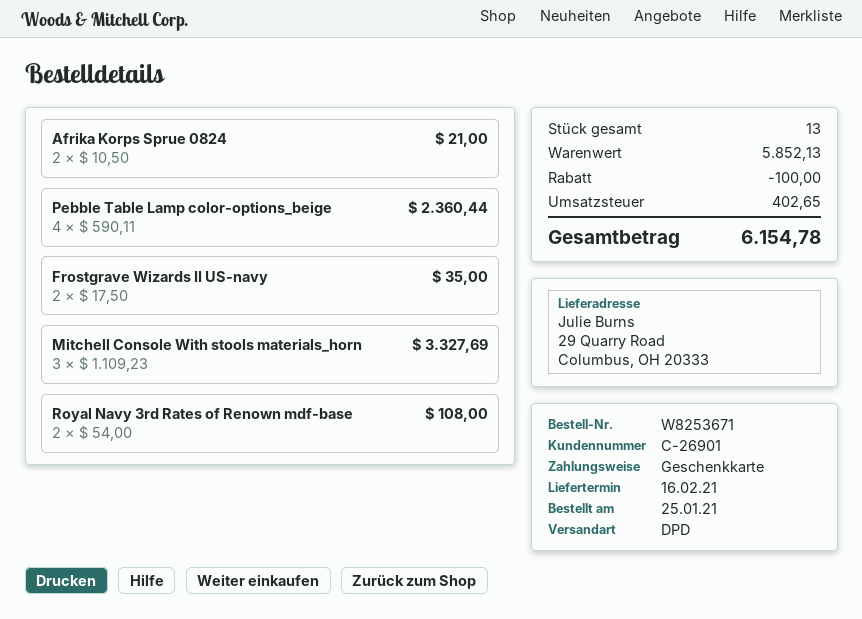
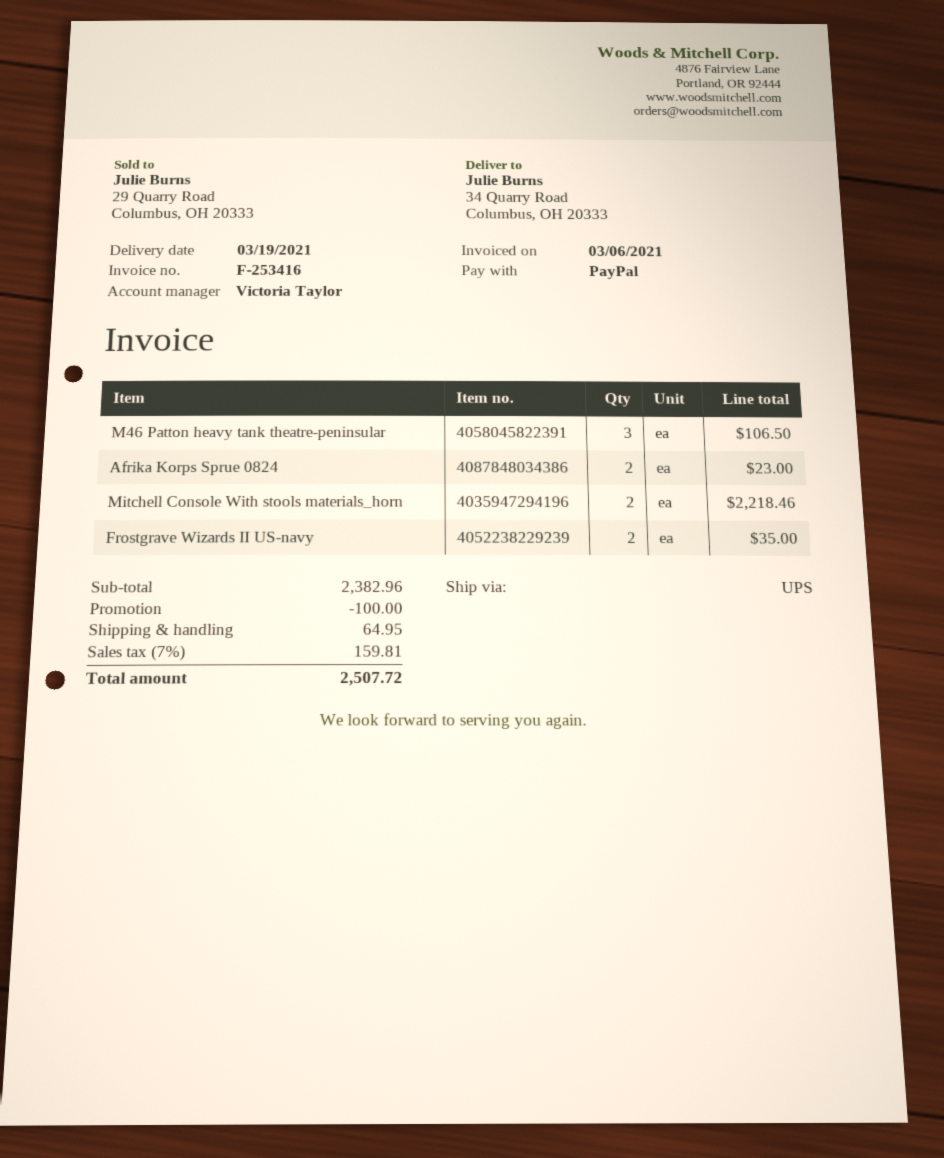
delivery date: 2021-02-16 -> 2021-03-19
payment method: gift card -> PayPal
shipping method: DPD -> UPS
ship to: 29 Quarry Road, Columbus, OH 20333 -> 34 Quarry Road, Columbus, OH 20333
Afrika Korps Sprue 0824: 2 for 21.00 -> 2 for 23.00
Pebble Table Lamp color-options_beige: 4 for 2360.44 -> none
Mitchell Console With stools materials_horn: 3 for 3327.69 -> 2 for 2218.46
Royal Navy 3rd Rates of Renown mdf-base: 2 for 108.00 -> none
M46 Patton heavy tank theatre-peninsular: none -> 3 for 106.50
subtotal: 5852.13 -> 2382.96
shipping: none -> 64.95
tax: 402.65 -> 159.81
total: 6154.78 -> 2507.72

